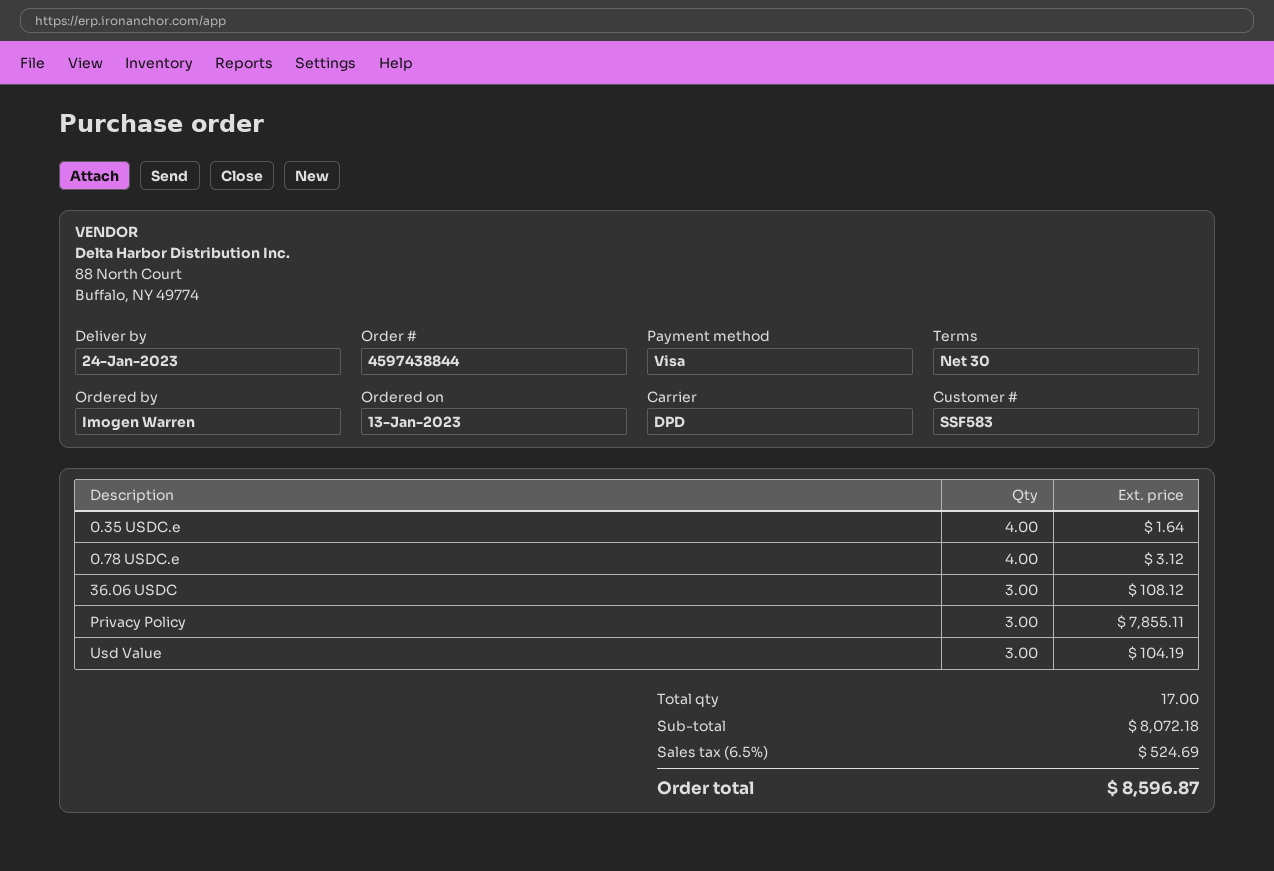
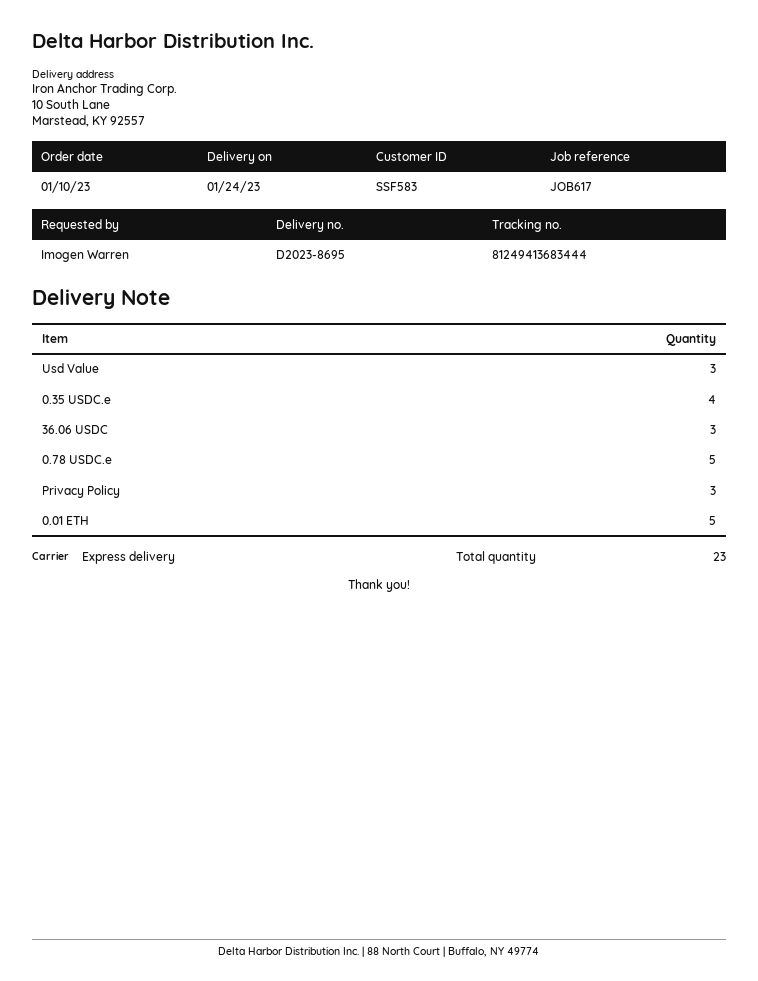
order date: 2023-01-13 -> 2023-01-10
shipping method: DPD -> express
0.78 USDC.e: 4 -> 5
0.01 ETH: none -> 5
total quantity: 17 -> 23

